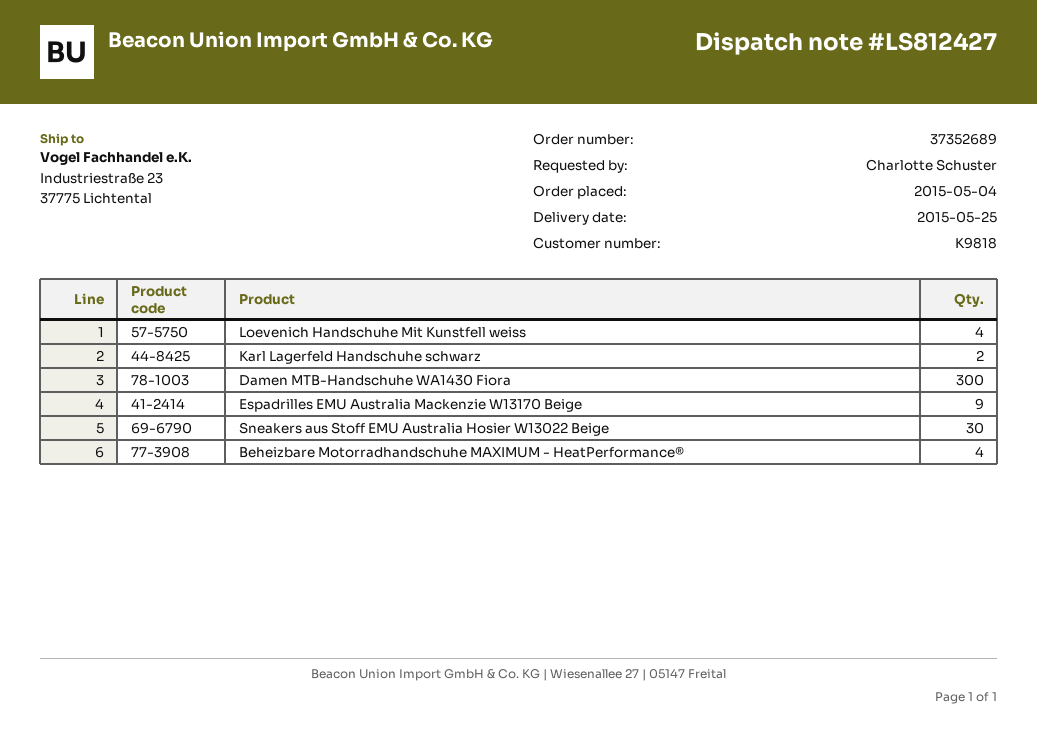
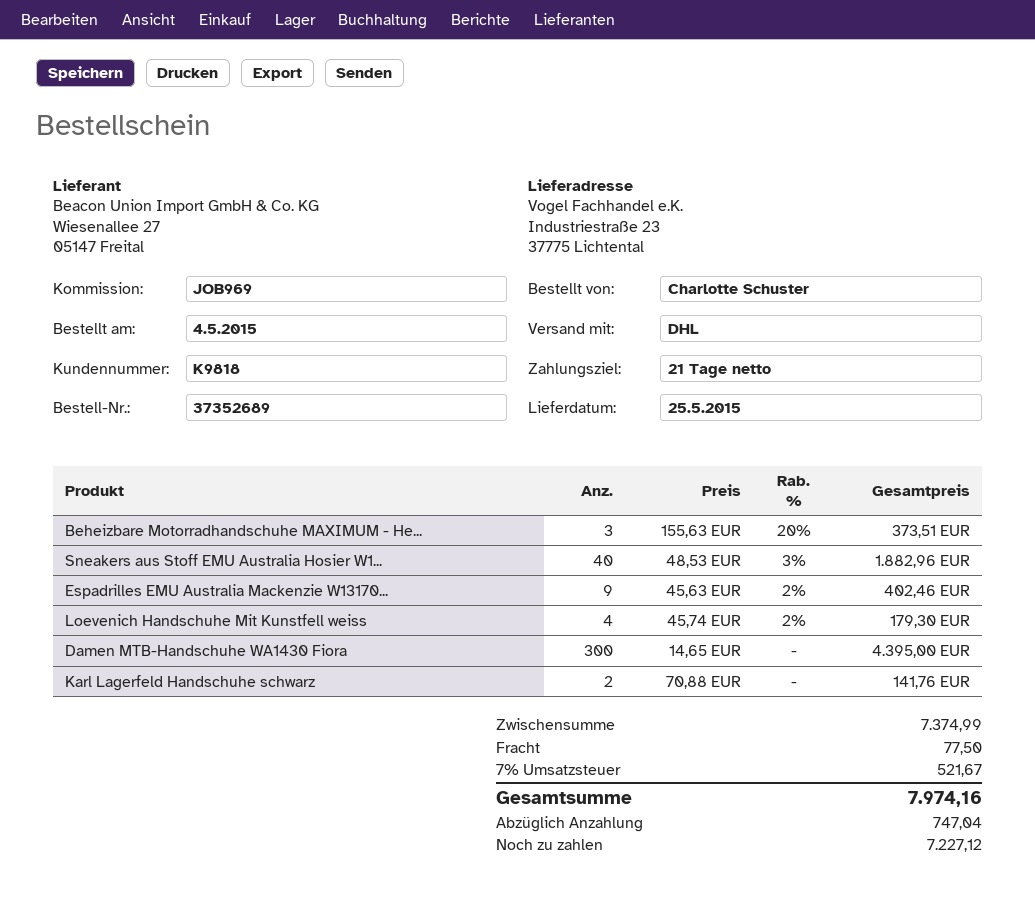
Sneakers aus Stoff EMU Australia Hosier W13022 Beige: 30 -> 40
Beheizbare Motorradhandschuhe MAXIMUM - HeatPerformance®: 4 -> 3

